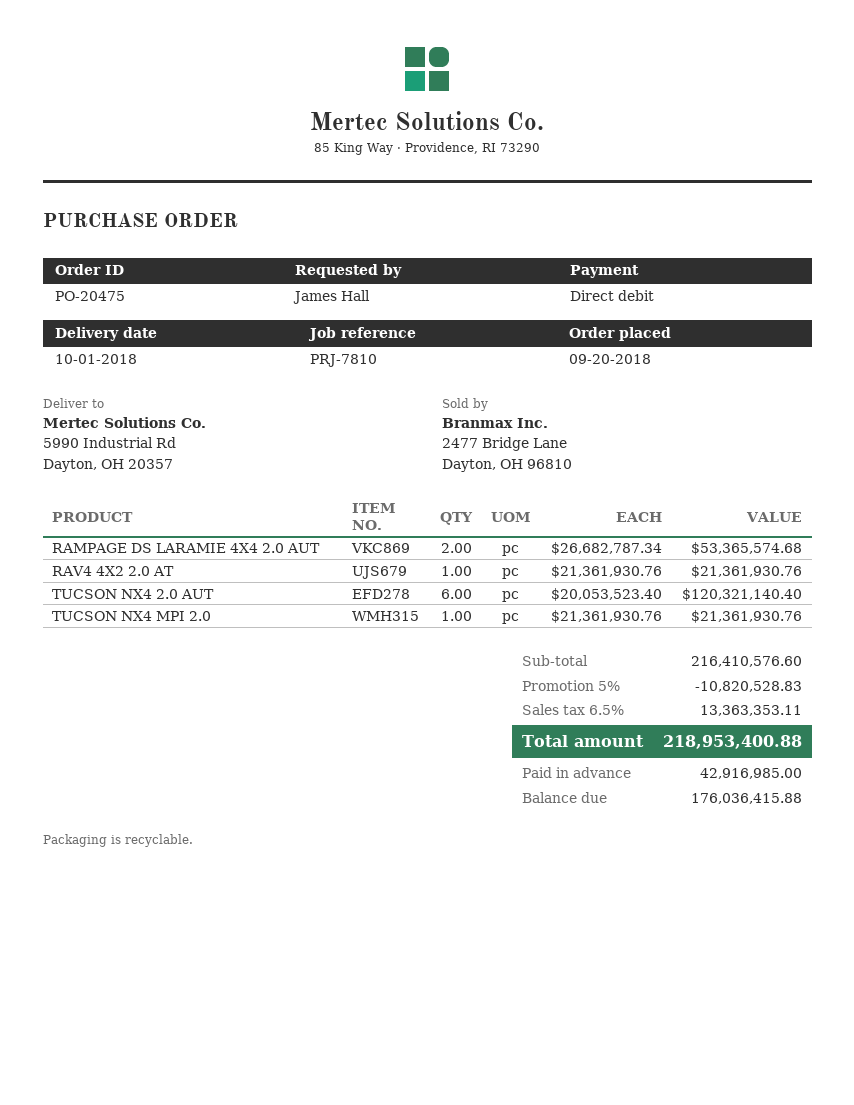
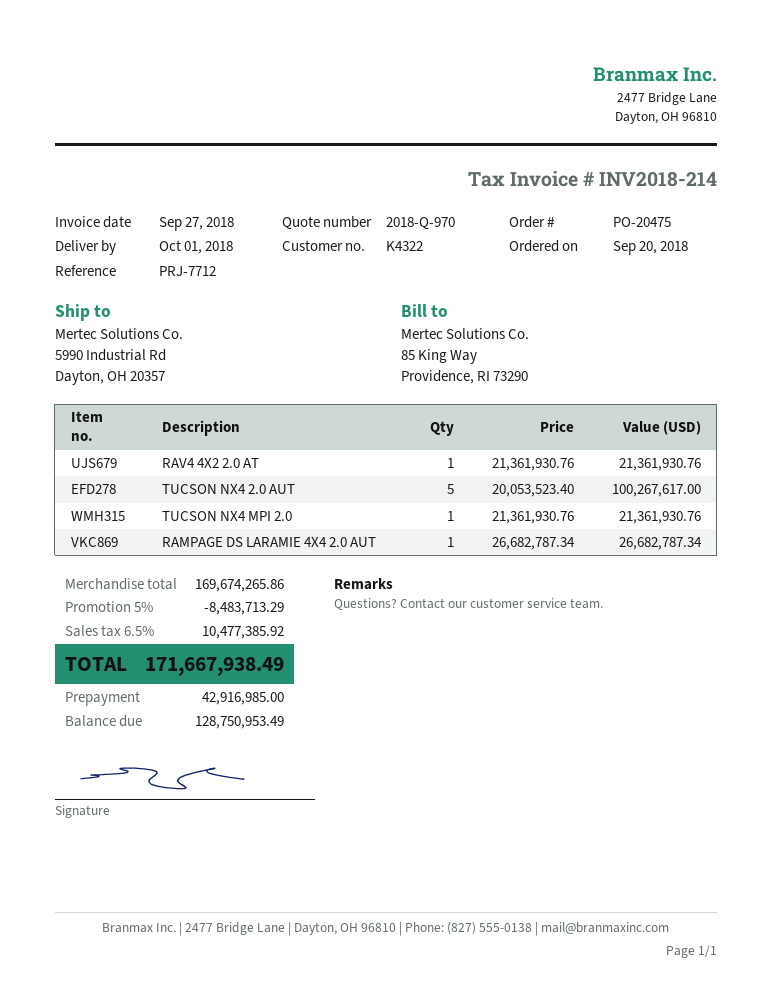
reference: PRJ-7810 -> PRJ-7712
RAMPAGE DS LARAMIE 4X4 2.0 AUT: 2 x 26682787.34 = 53365574.68 -> 1 x 26682787.34 = 26682787.34
TUCSON NX4 2.0 AUT: 6 x 20053523.40 = 120321140.40 -> 5 x 20053523.40 = 100267617.00
subtotal: 216410576.60 -> 169674265.86
discount: 5% = 10820528.83 -> 5% = 8483713.29
tax: 6.5% = 13363353.11 -> 6.5% = 10477385.92
total: 218953400.88 -> 171667938.49
balance: 176036415.88 -> 128750953.49

